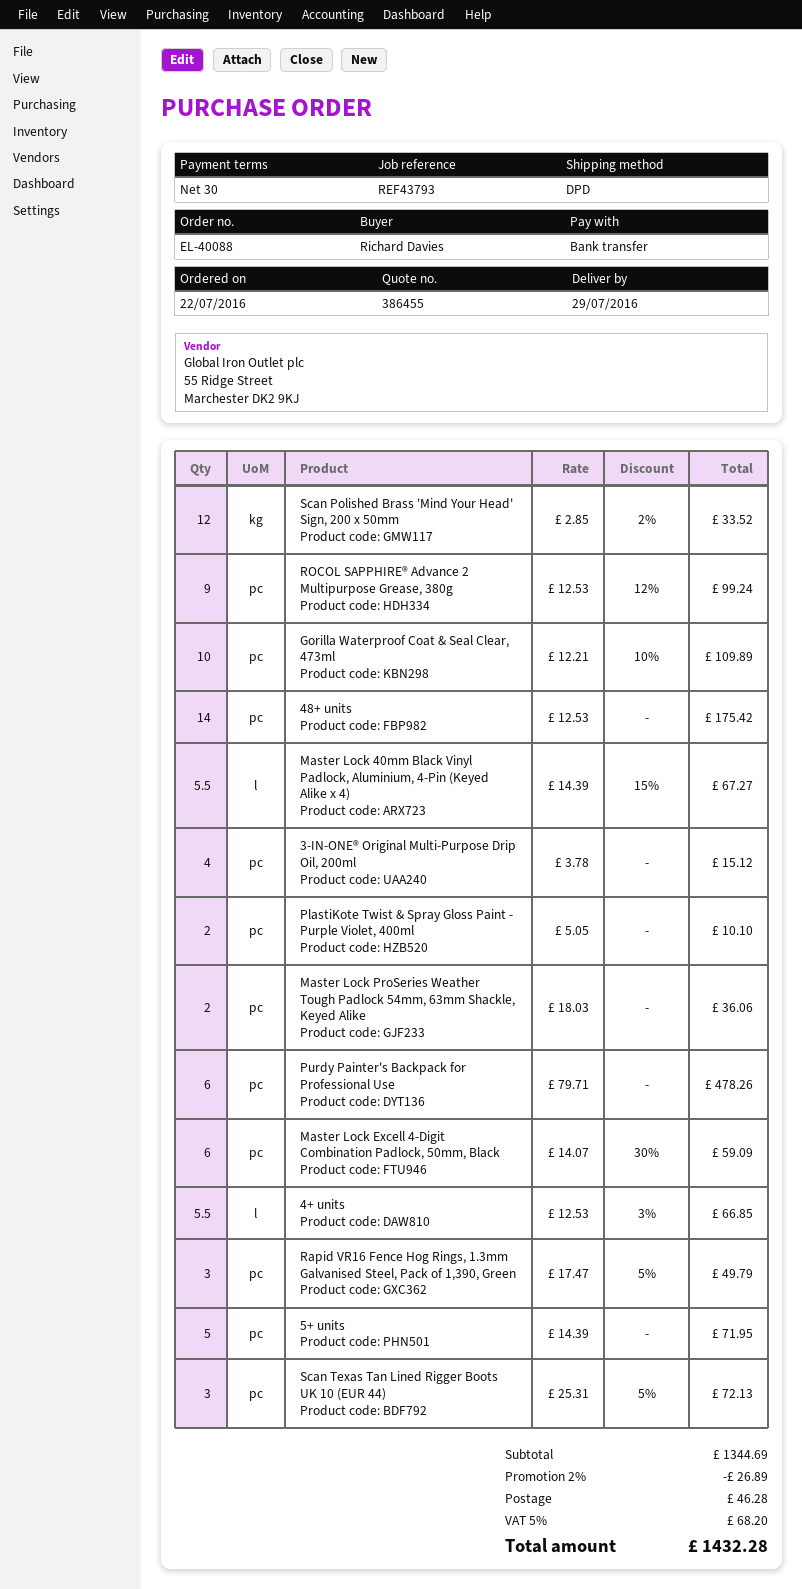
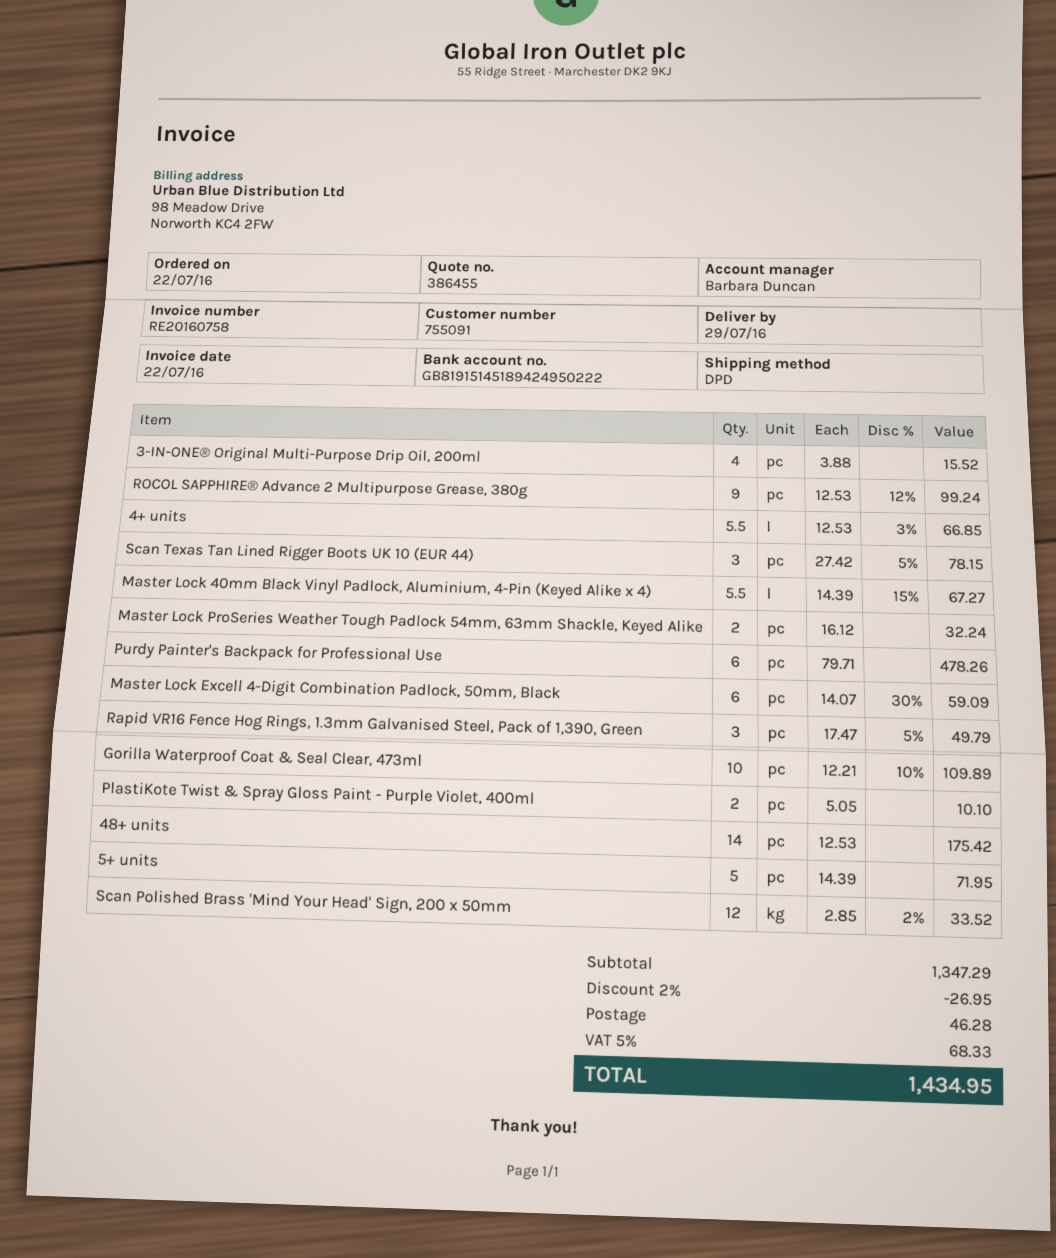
3-IN-ONE® Original Multi-Purpose Drip Oil, 200ml: 4 x 3.78 = 15.12 -> 4 x 3.88 = 15.52
Master Lock ProSeries Weather Tough Padlock 54mm, 63mm Shackle, Keyed Alike: 2 x 18.03 = 36.06 -> 2 x 16.12 = 32.24
Scan Texas Tan Lined Rigger Boots UK 10 (EUR 44): 3 x 25.31 - 5% = 72.13 -> 3 x 27.42 - 5% = 78.15
subtotal: 1344.69 -> 1347.29
discount: 2% = 26.89 -> 2% = 26.95
tax: 5% = 68.20 -> 5% = 68.33
total: 1432.28 -> 1434.95

